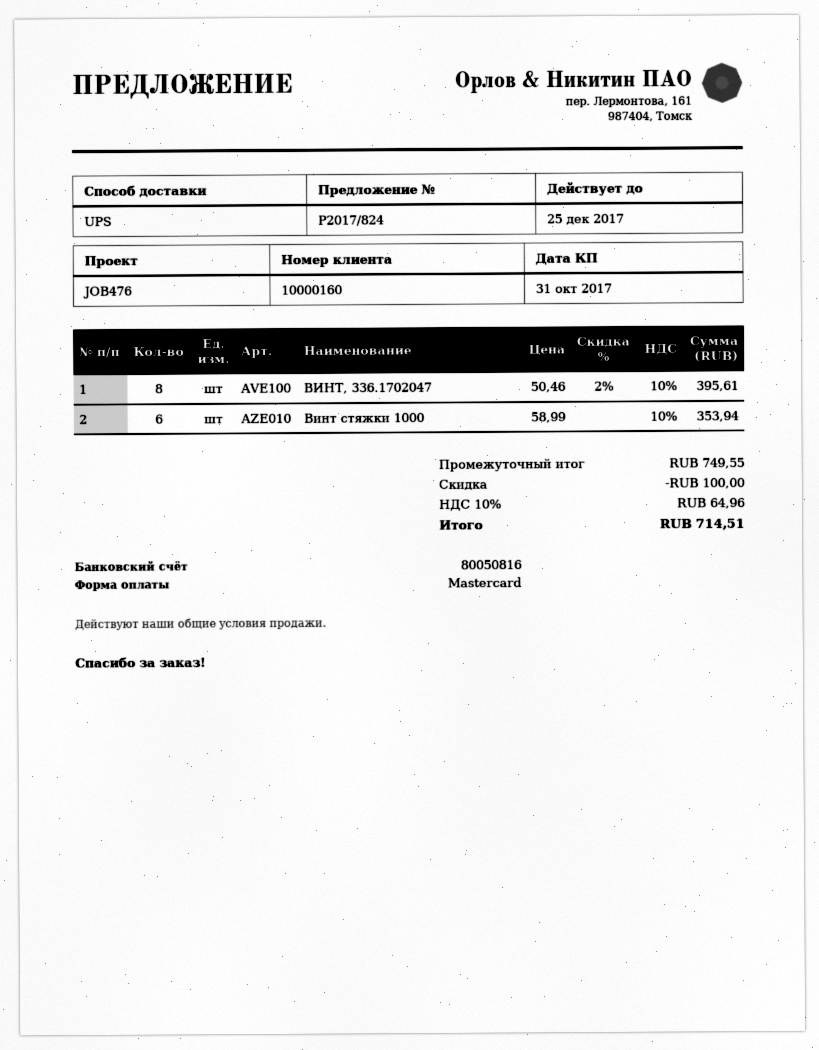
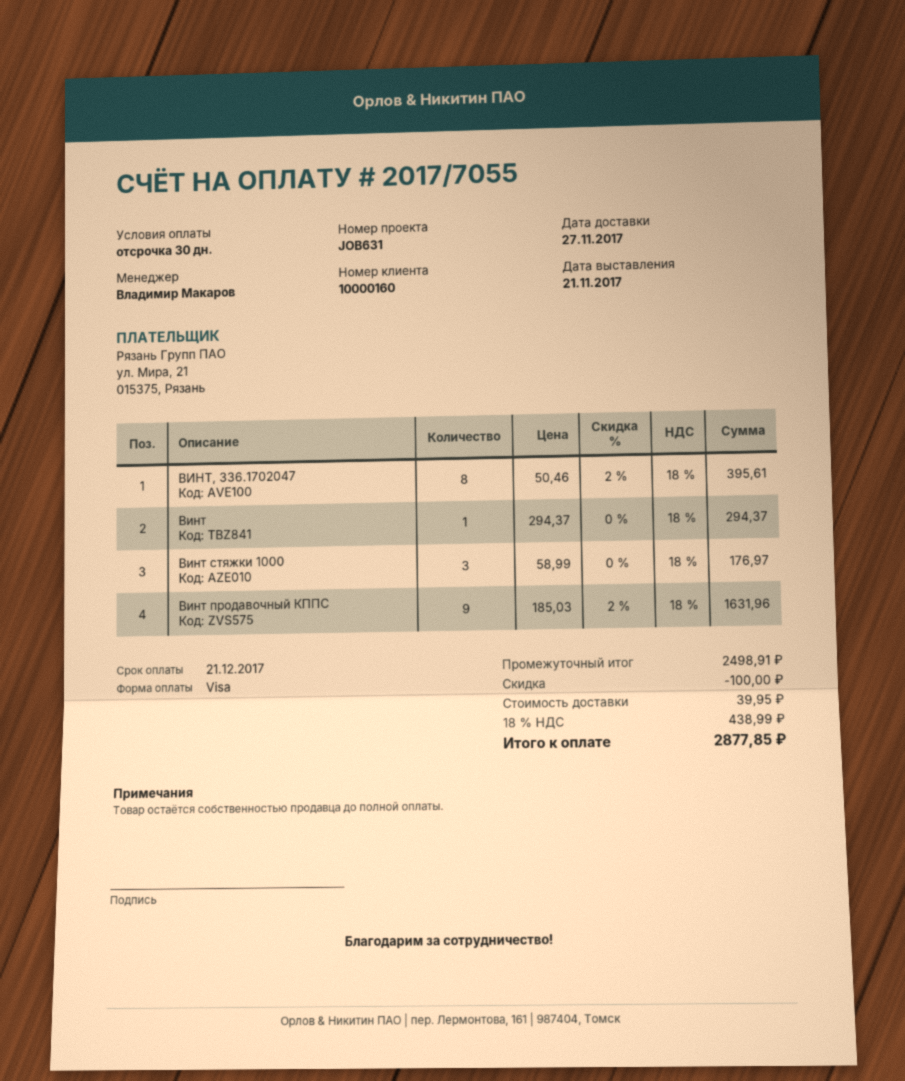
reference: JOB476 -> JOB631
payment method: Mastercard -> Visa
Винт стяжки 1000: 6 x 58.99 = 353.94 -> 3 x 58.99 = 176.97
Винт: none -> 1 x 294.37 = 294.37
Винт продавочный КППС: none -> 9 x 185.03 - 2% = 1631.96
subtotal: 749.55 -> 2498.91
shipping: none -> 39.95
tax: 10% = 64.96 -> 18% = 438.99
total: 714.51 -> 2877.85

